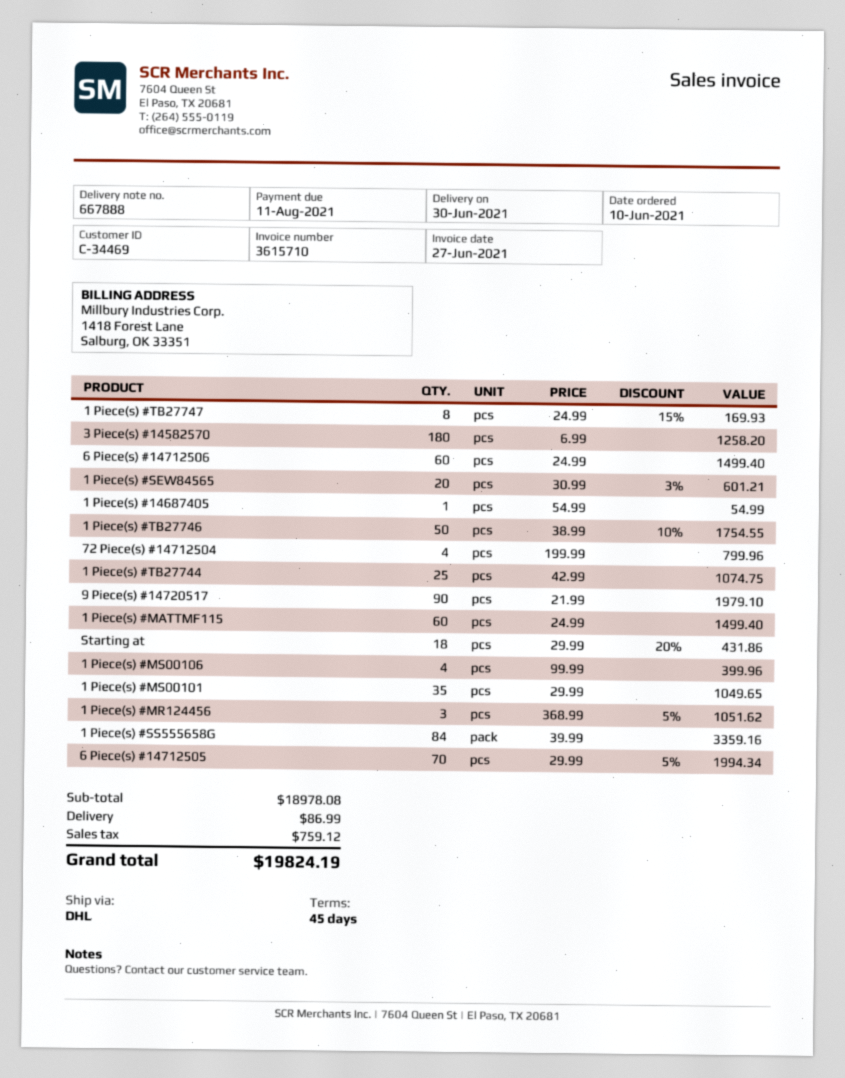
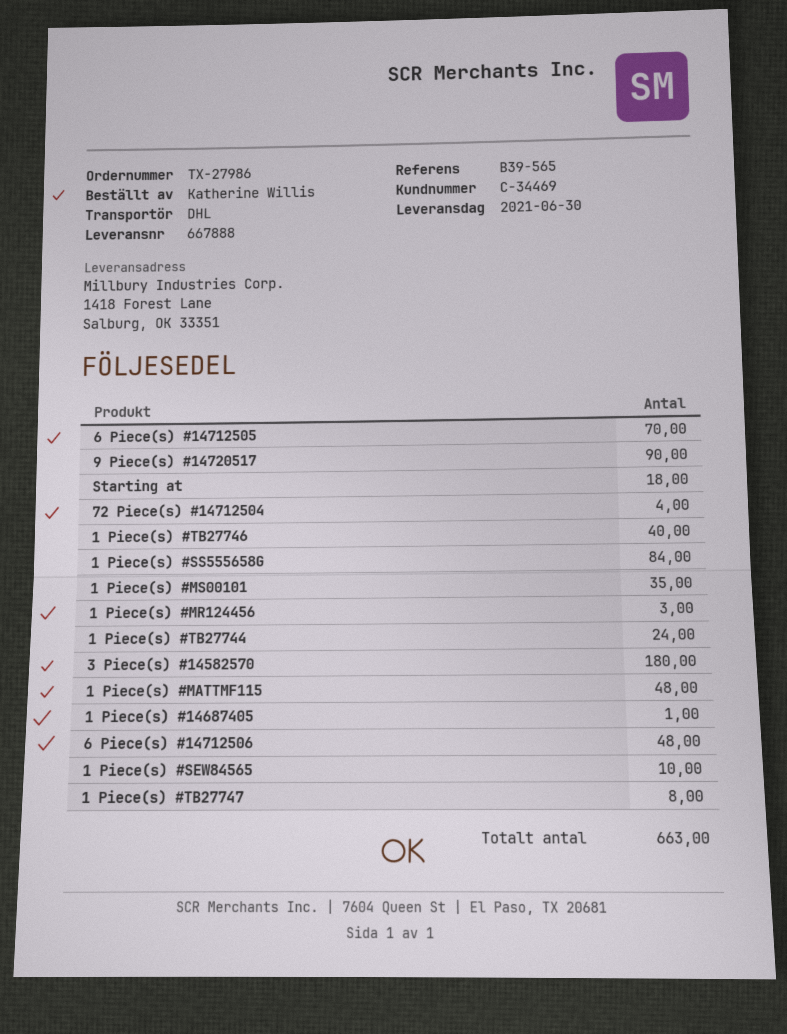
6 Piece(s) #14712506: 60 -> 48
1 Piece(s) #SEW84565: 20 -> 10
1 Piece(s) #TB27746: 50 -> 40
1 Piece(s) #TB27744: 25 -> 24
1 Piece(s) #MATTMF115: 60 -> 48
1 Piece(s) #MS00106: 4 -> none

